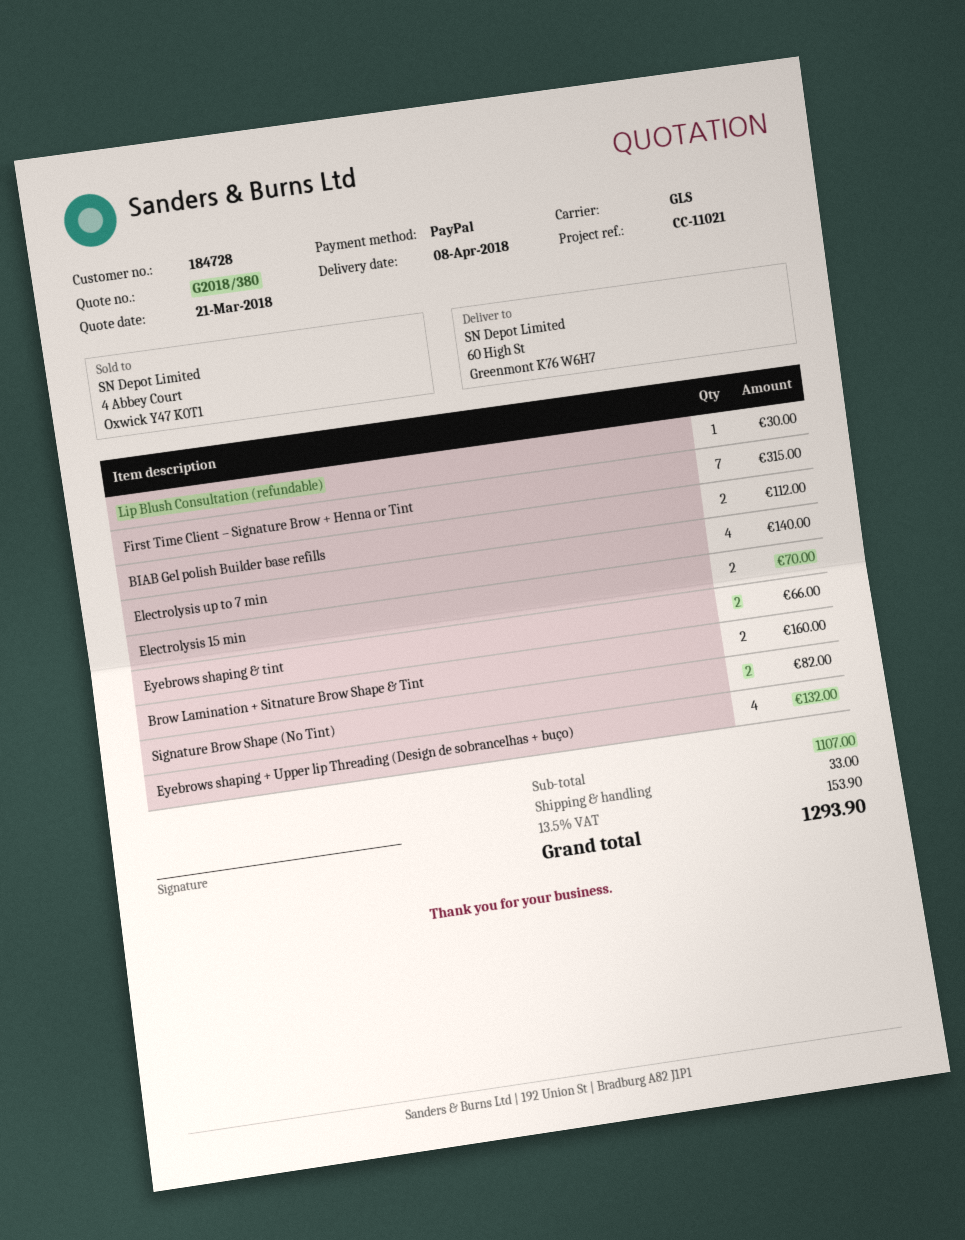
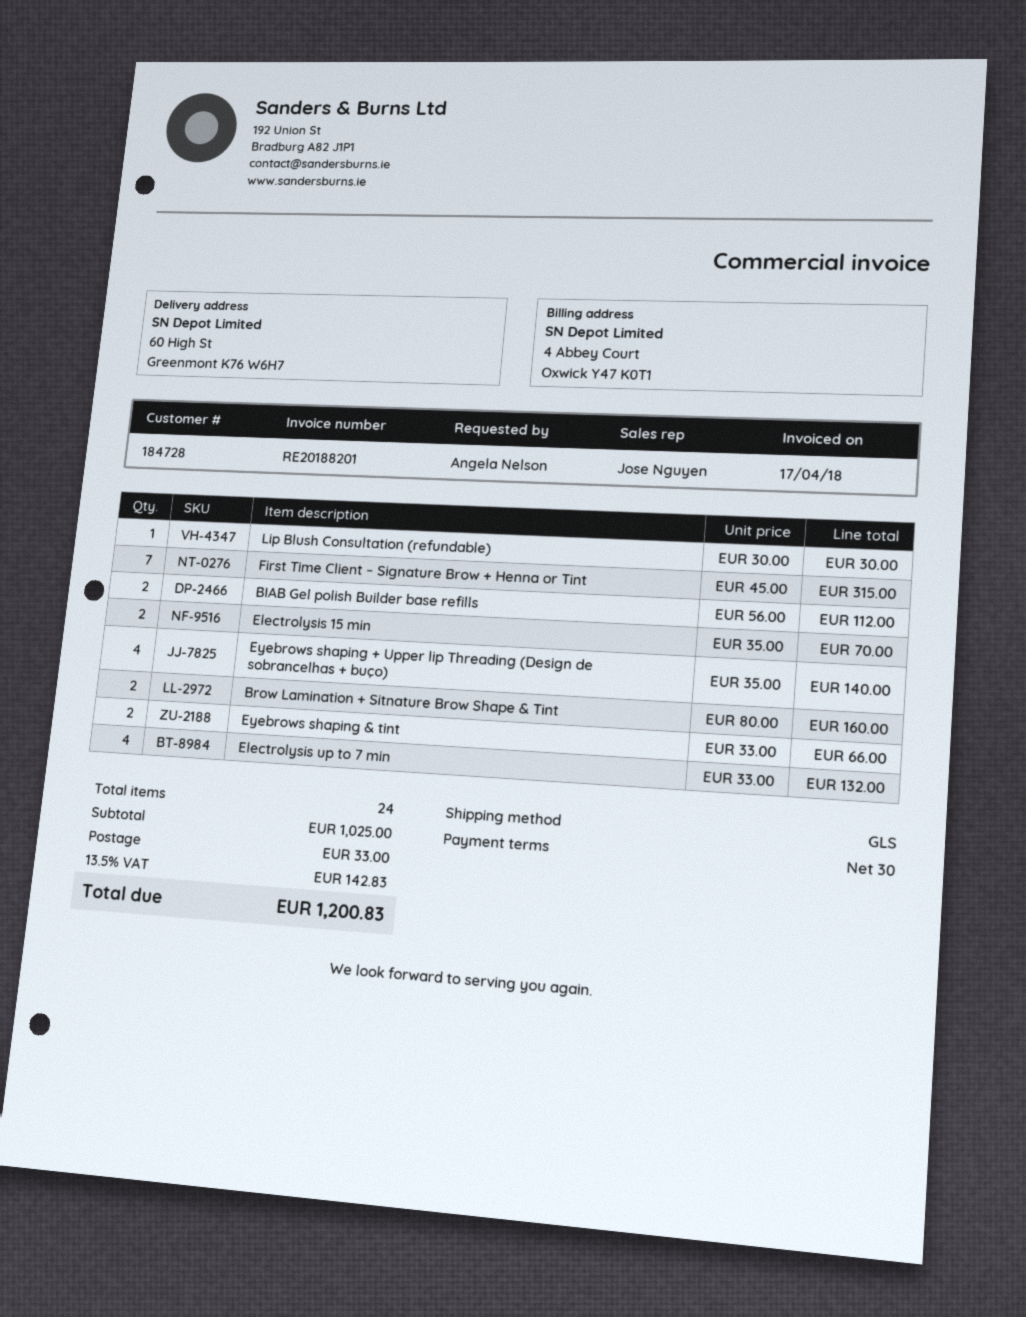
Electrolysis up to 7 min: 4 for 140.00 -> 4 for 132.00
Signature Brow Shape (No Tint): 2 for 82.00 -> none
Eyebrows shaping + Upper lip Threading (Design de sobrancelhas + buço): 4 for 132.00 -> 4 for 140.00
subtotal: 1107.00 -> 1025.00
tax: 13.5% = 153.90 -> 13.5% = 142.83
total: 1293.90 -> 1200.83

